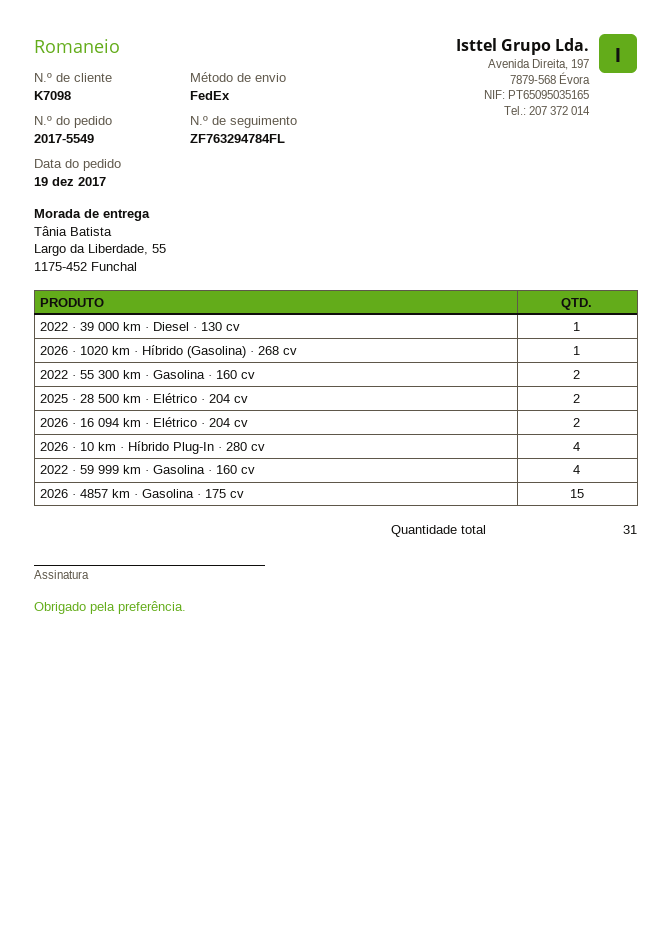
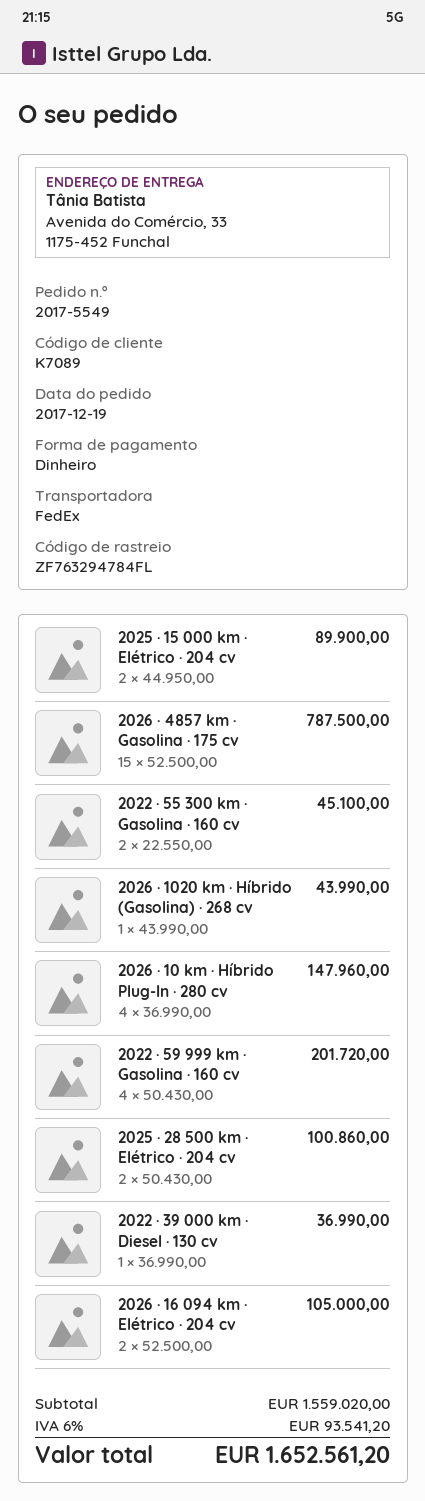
customer number: K7098 -> K7089
ship to: Largo da Liberdade, 55, 1175-452 Funchal -> Avenida do Comércio, 33, 1175-452 Funchal
2025 · 15 000 km · Elétrico · 204 cv: none -> 2

